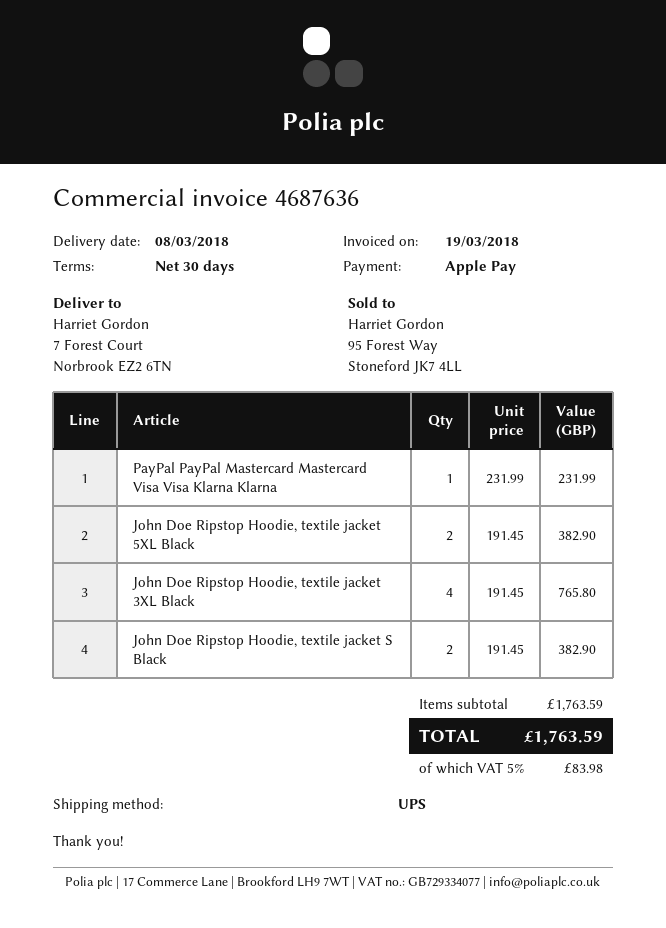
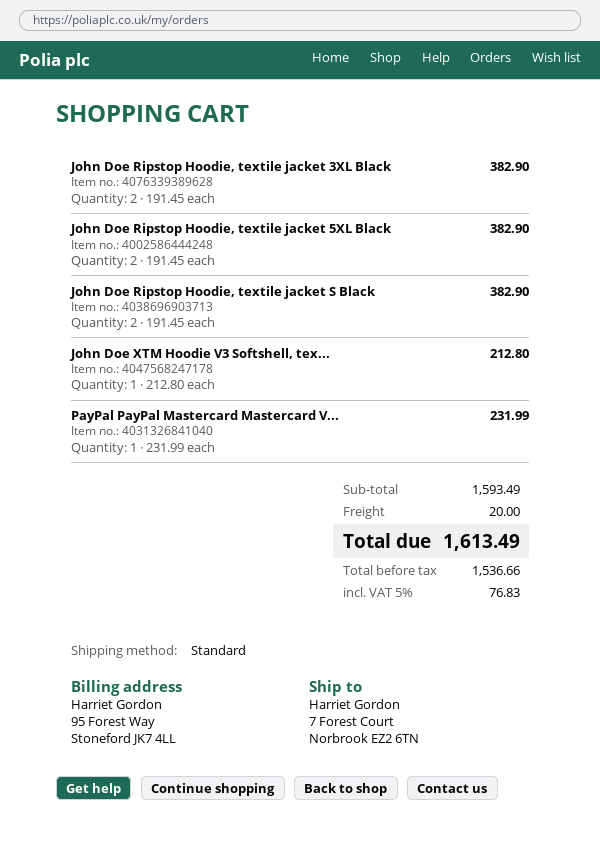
shipping method: UPS -> standard
John Doe Ripstop Hoodie, textile jacket 3XL Black: 4 x 191.45 = 765.80 -> 2 x 191.45 = 382.90
John Doe XTM Hoodie V3 Softshell, tex...: none -> 1 x 212.80 = 212.80
subtotal: 1763.59 -> 1593.49
shipping: none -> 20.00
tax: 5% = 83.98 -> 5% = 76.83
total: 1763.59 -> 1613.49

